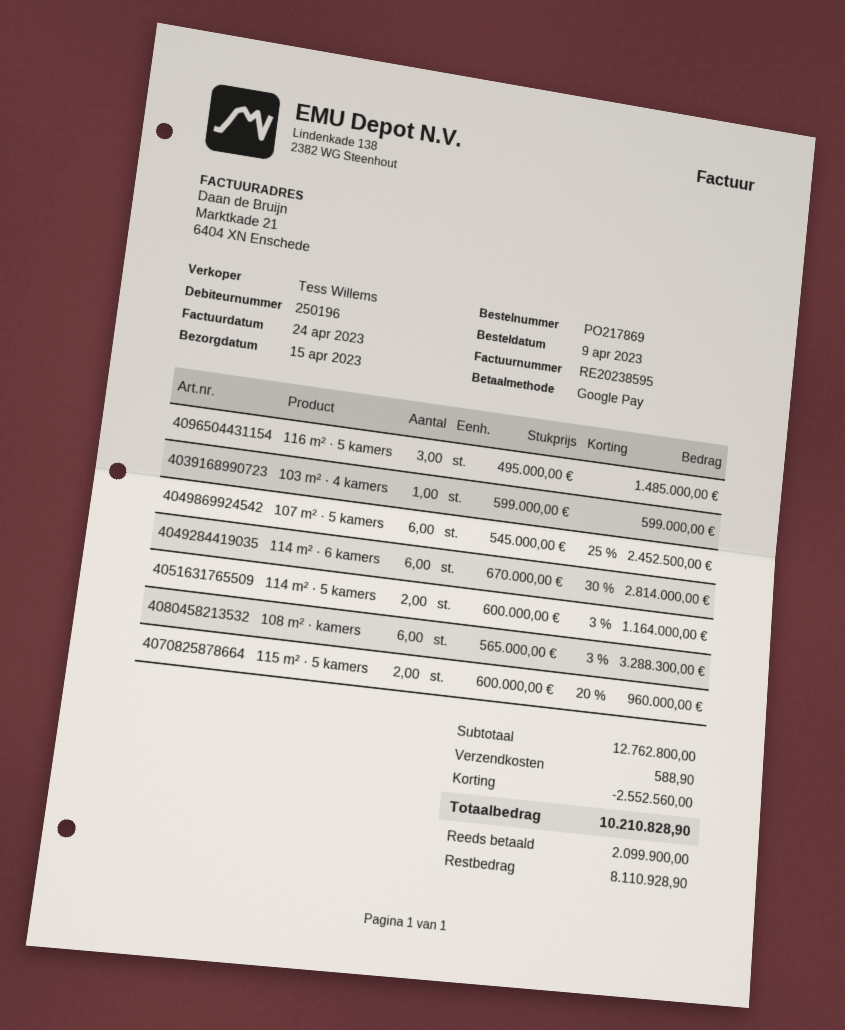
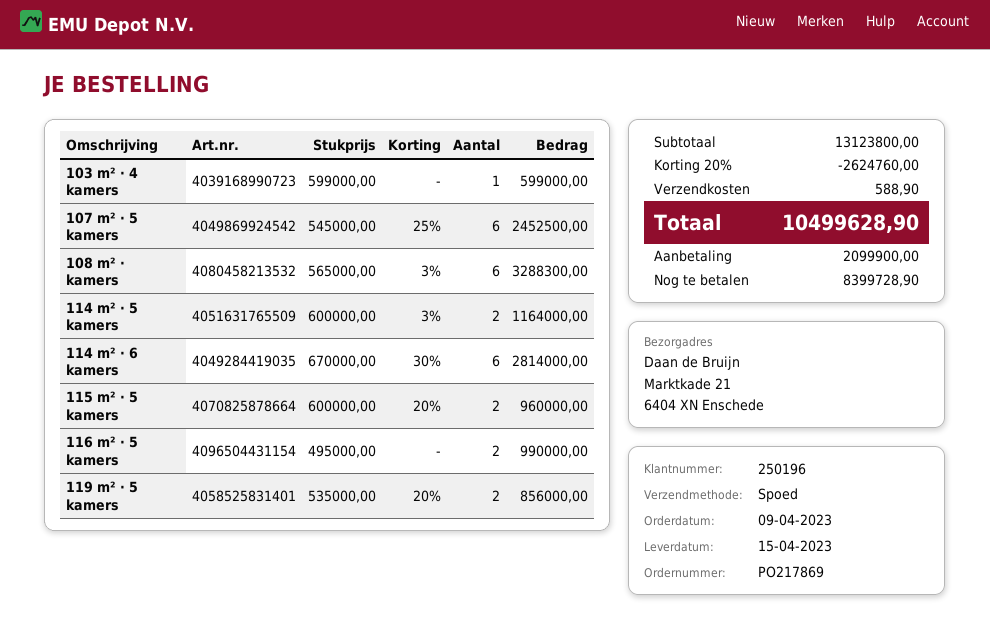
116 m² · 5 kamers: 3 x 495000.00 = 1485000.00 -> 2 x 495000.00 = 990000.00
119 m² · 5 kamers: none -> 2 x 535000.00 - 20% = 856000.00
subtotal: 12762800.00 -> 13123800.00
discount: 2552560.00 -> 2624760.00
total: 10210828.90 -> 10499628.90
balance: 8110928.90 -> 8399728.90

